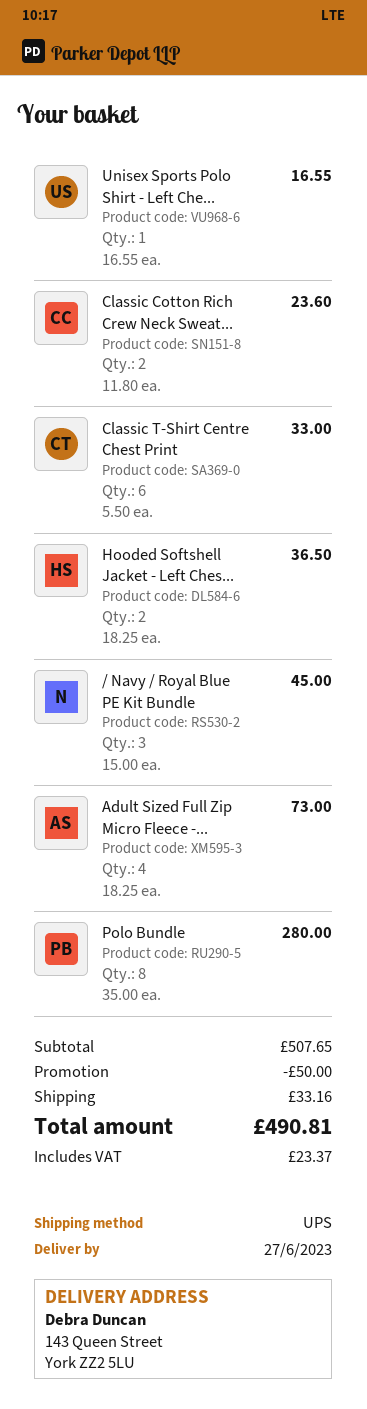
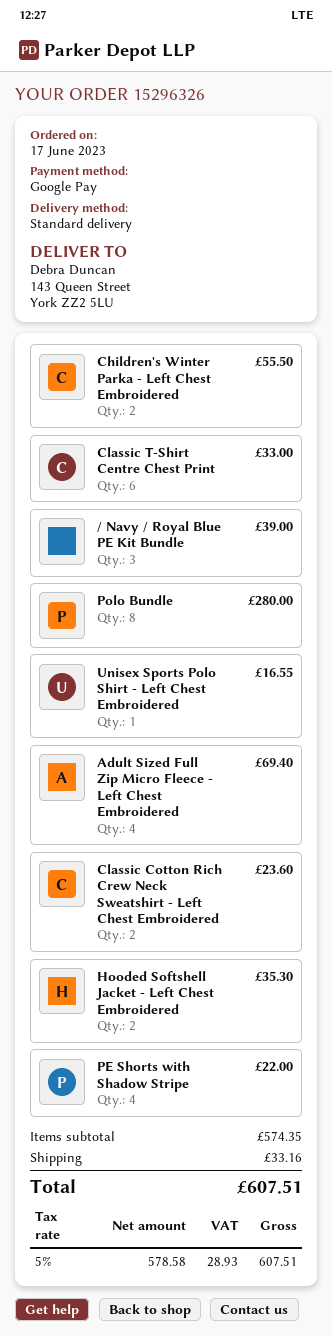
shipping method: UPS -> standard
Hooded Softshell Jacket - Left Ches...: 2 for 36.50 -> 2 for 35.30
/ Navy / Royal Blue PE Kit Bundle: 3 for 45.00 -> 3 for 39.00
Adult Sized Full Zip Micro Fleece -...: 4 for 73.00 -> 4 for 69.40
Children's Winter Parka - Left Chest Embroidered: none -> 2 for 55.50
PE Shorts with Shadow Stripe: none -> 4 for 22.00
subtotal: 507.65 -> 574.35
discount: 50.00 -> none
tax: 23.37 -> 28.93
total: 490.81 -> 607.51

